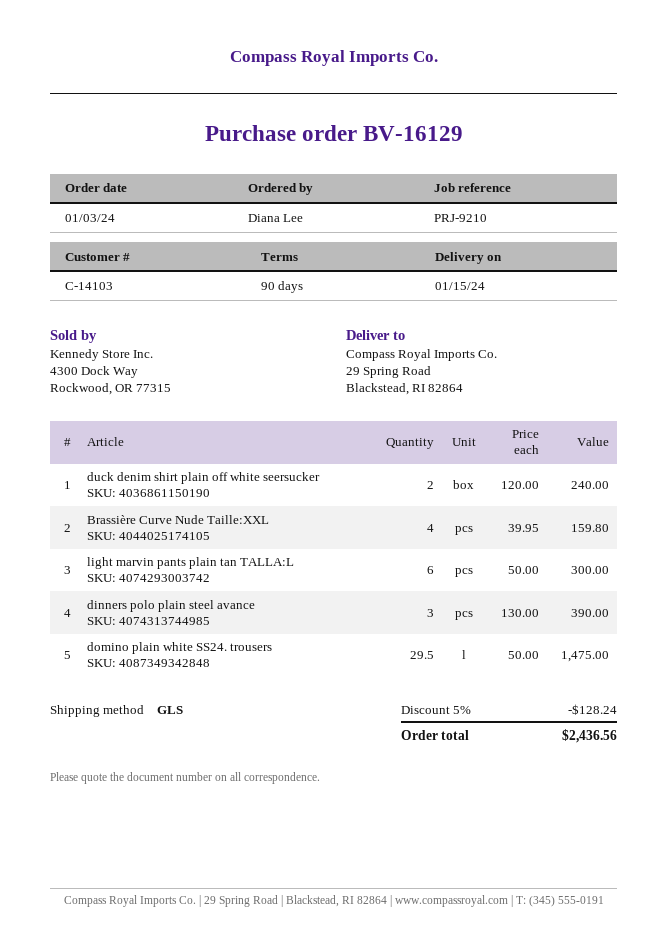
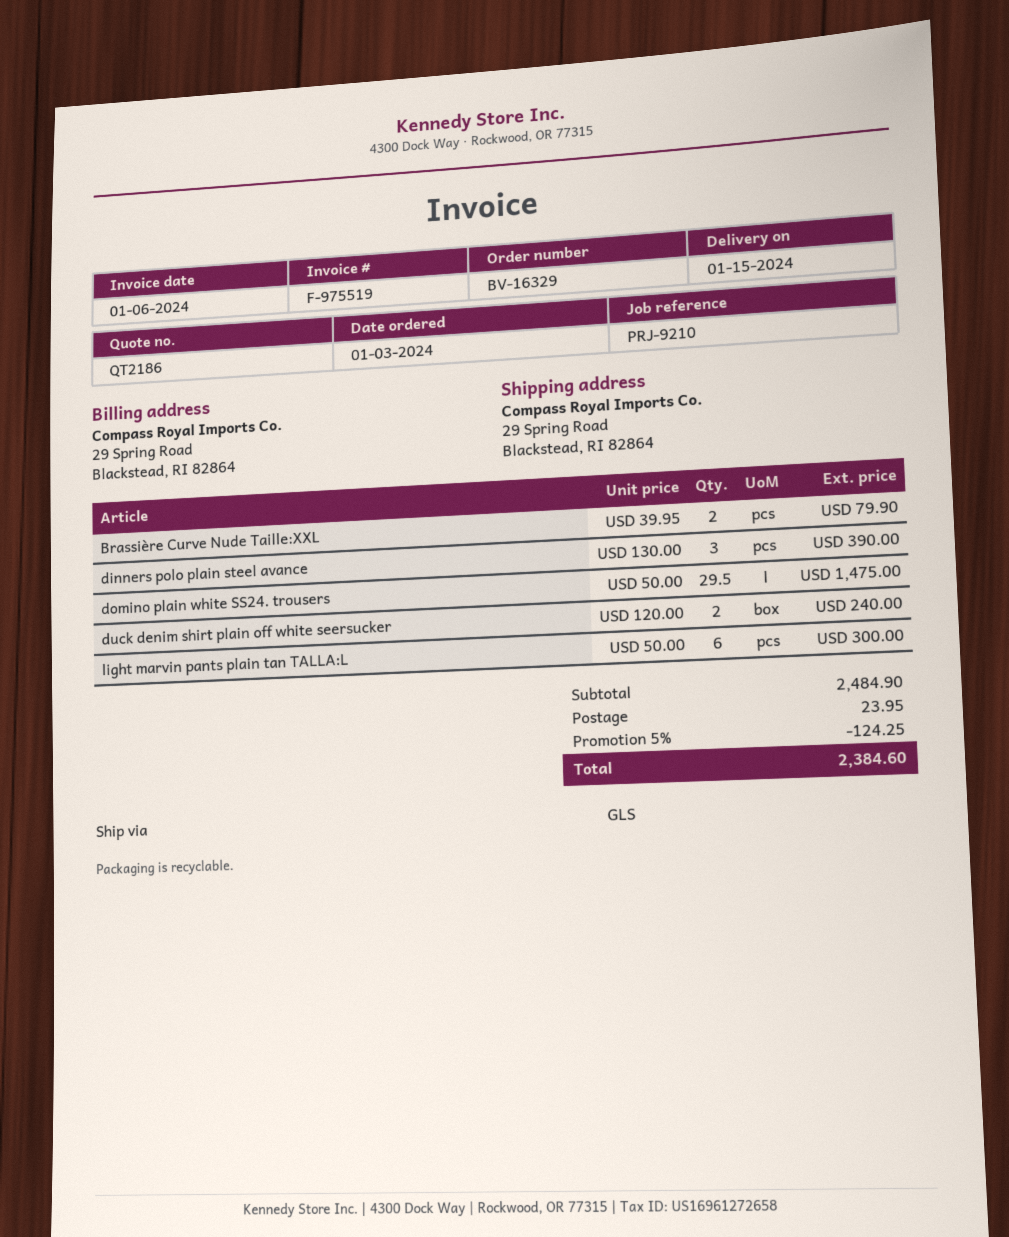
order number: BV-16129 -> BV-16329
Brassière Curve Nude Taille:XXL: 4 x 39.95 = 159.80 -> 2 x 39.95 = 79.90
discount: 5% = 128.24 -> 5% = 124.25
shipping: none -> 23.95
total: 2436.56 -> 2384.60

